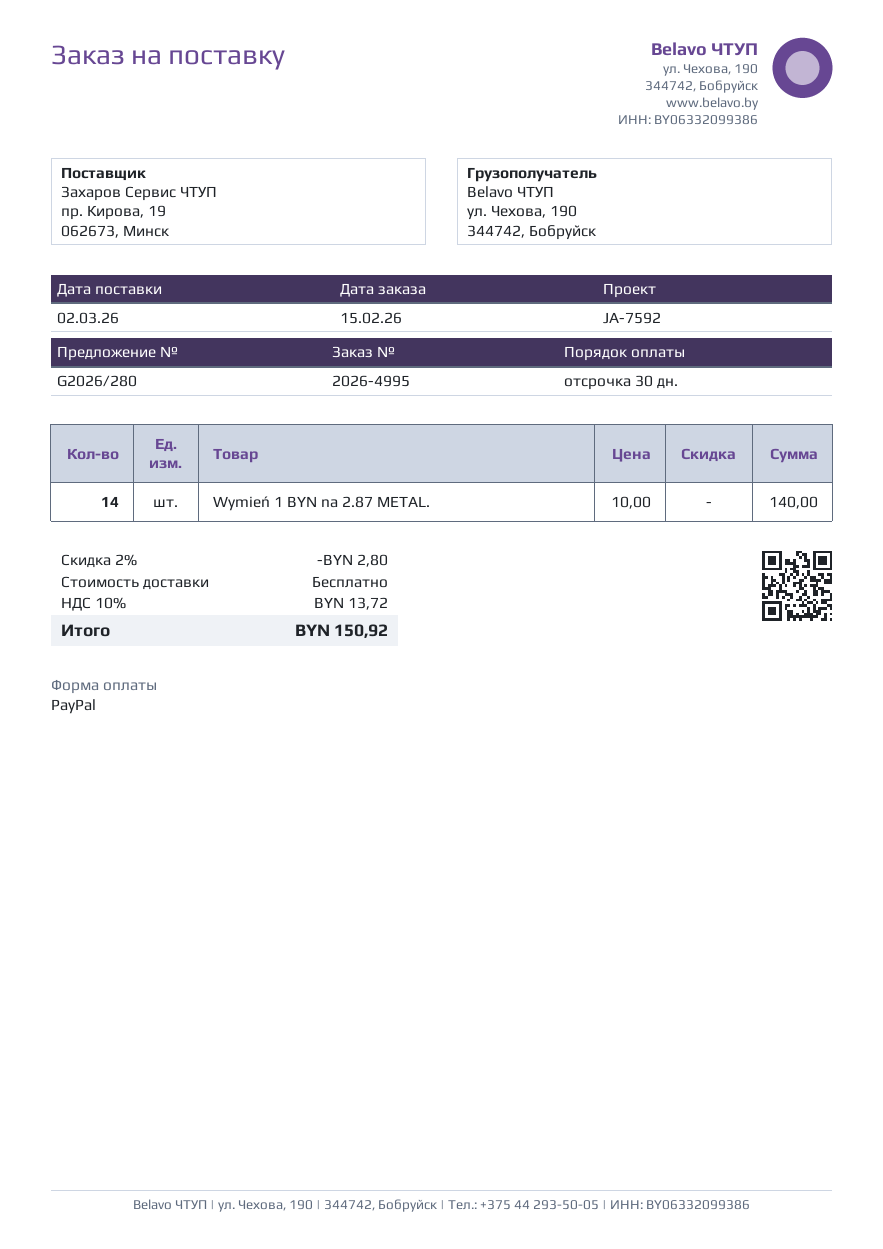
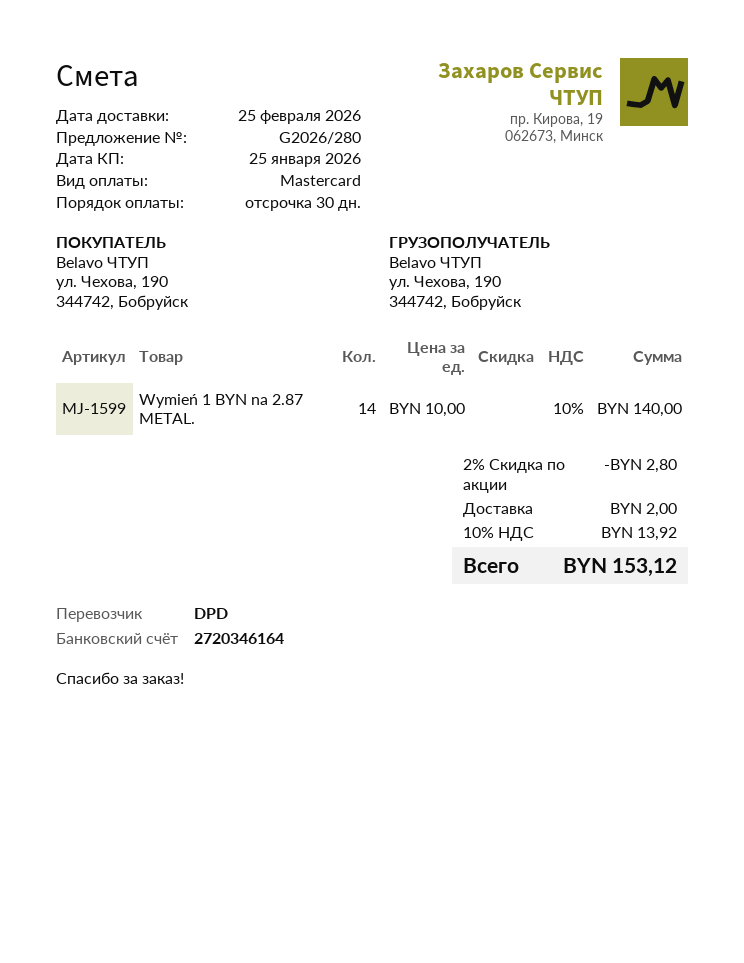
delivery date: 2026-03-02 -> 2026-02-25
payment method: PayPal -> Mastercard
shipping: 0.00 -> 2.00
tax: 10% = 13.72 -> 10% = 13.92
total: 150.92 -> 153.12

